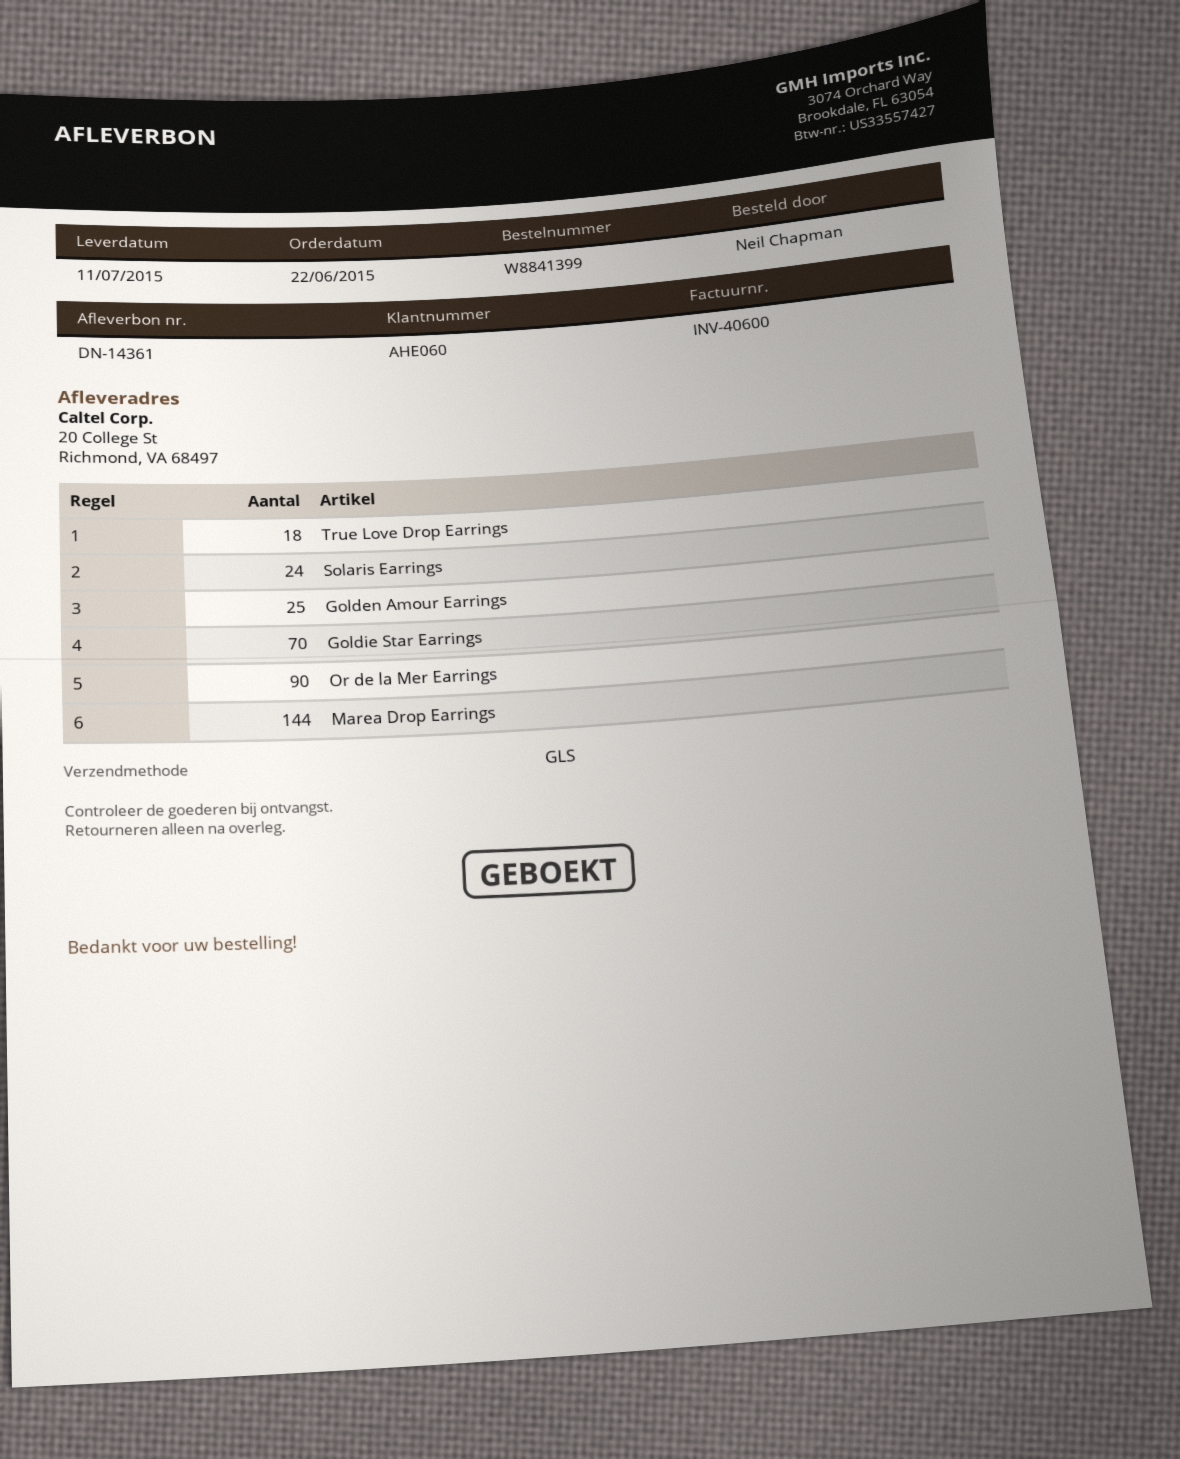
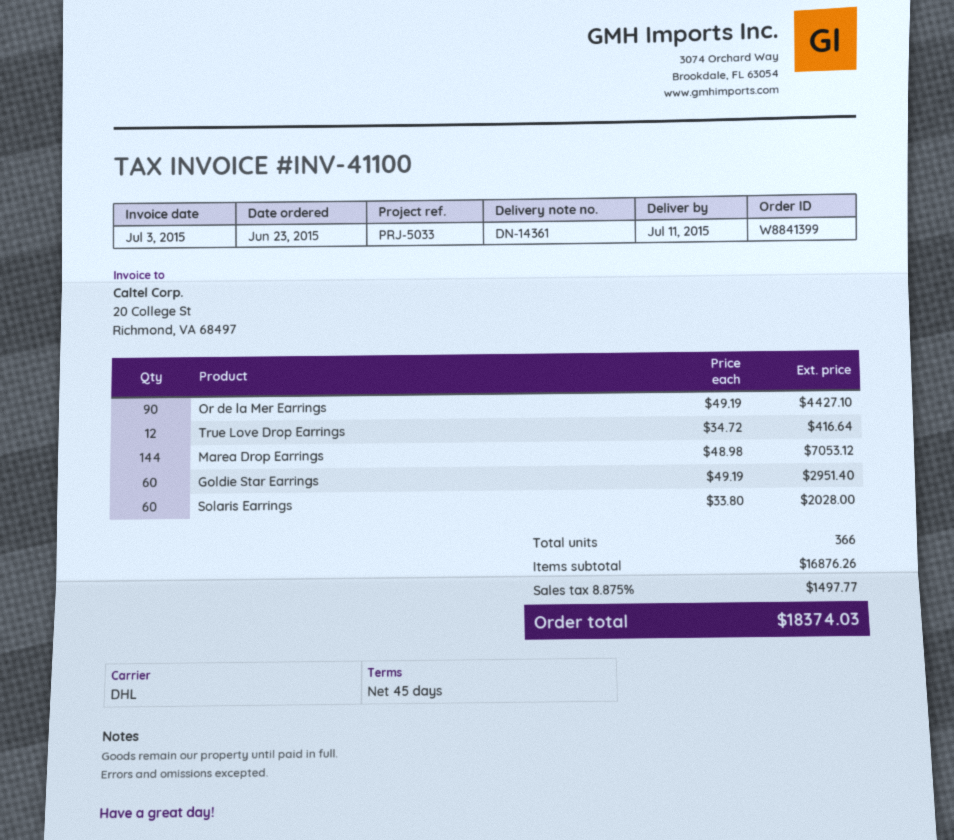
order date: 2015-06-22 -> 2015-06-23
invoice number: INV-40600 -> INV-41100
shipping method: GLS -> DHL
True Love Drop Earrings: 18 -> 12
Solaris Earrings: 24 -> 60
Golden Amour Earrings: 25 -> none
Goldie Star Earrings: 70 -> 60

